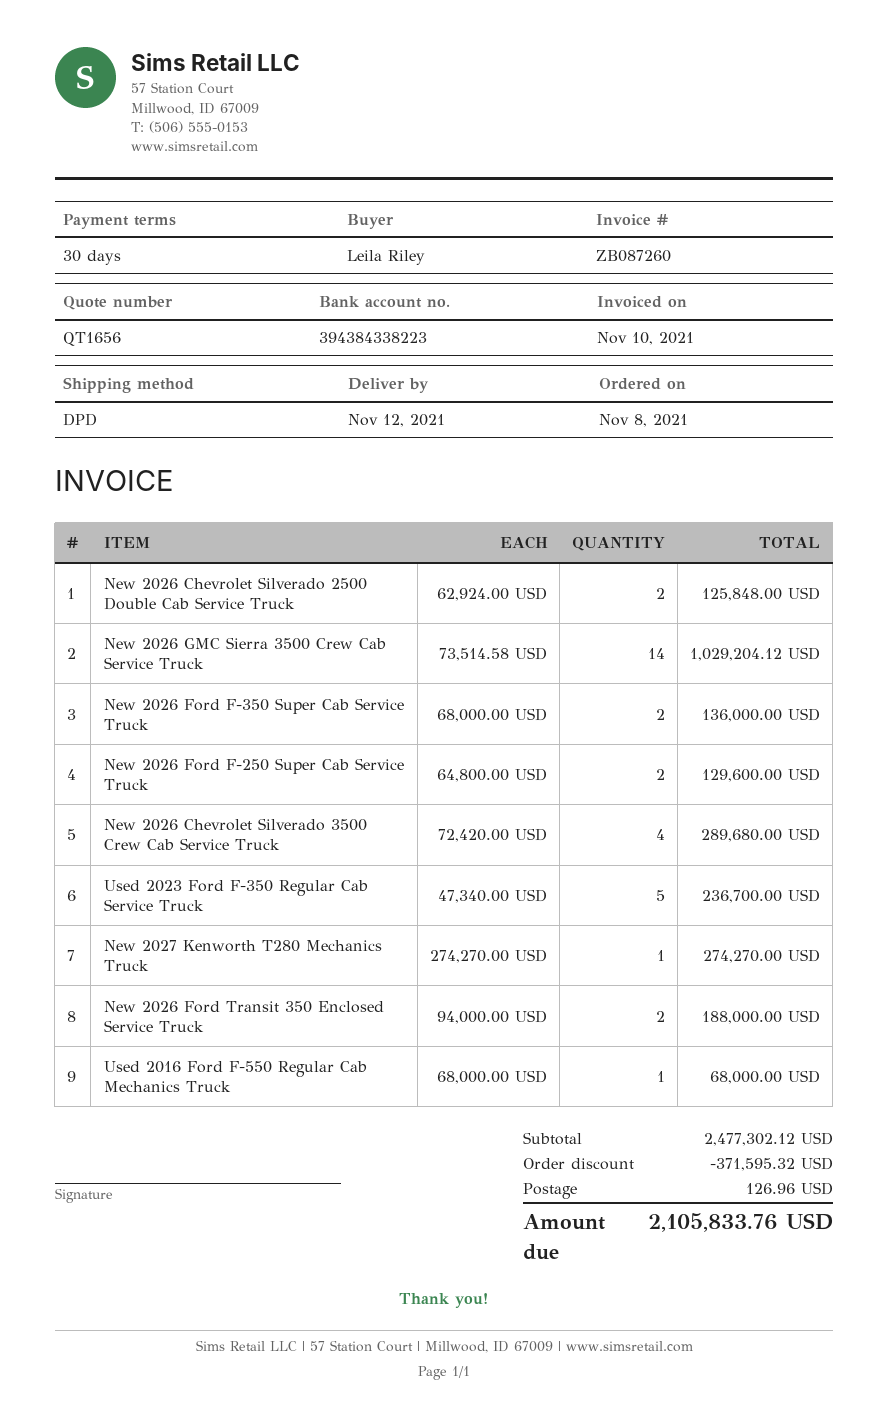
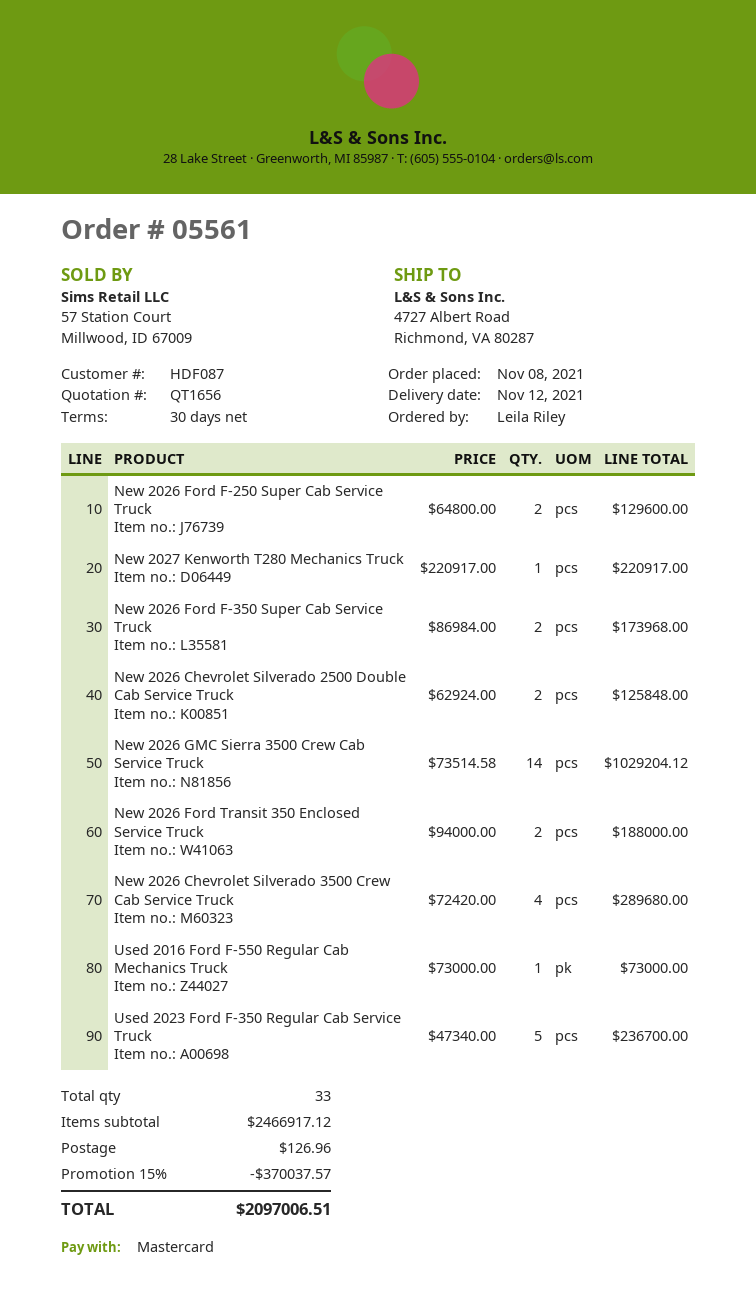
New 2026 Ford F-350 Super Cab Service Truck: 2 x 68000.00 = 136000.00 -> 2 x 86984.00 = 173968.00
New 2027 Kenworth T280 Mechanics Truck: 1 x 274270.00 = 274270.00 -> 1 x 220917.00 = 220917.00
Used 2016 Ford F-550 Regular Cab Mechanics Truck: 1 x 68000.00 = 68000.00 -> 1 x 73000.00 = 73000.00
subtotal: 2477302.12 -> 2466917.12
discount: 371595.32 -> 370037.57
total: 2105833.76 -> 2097006.51

